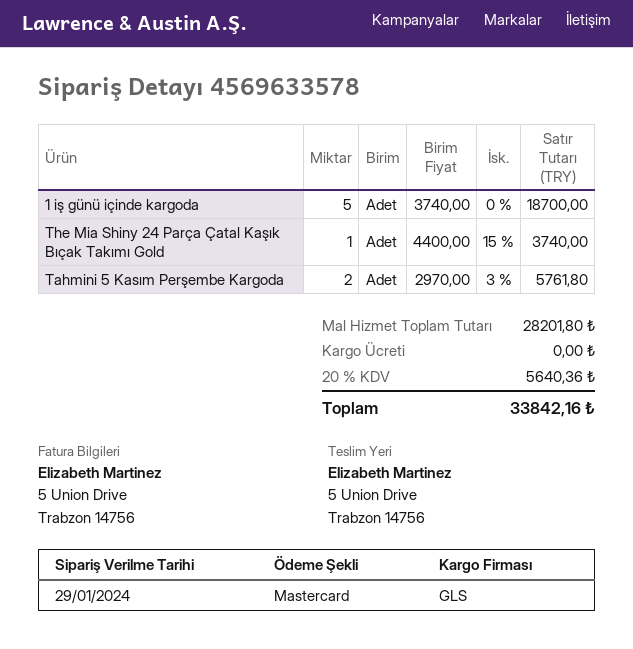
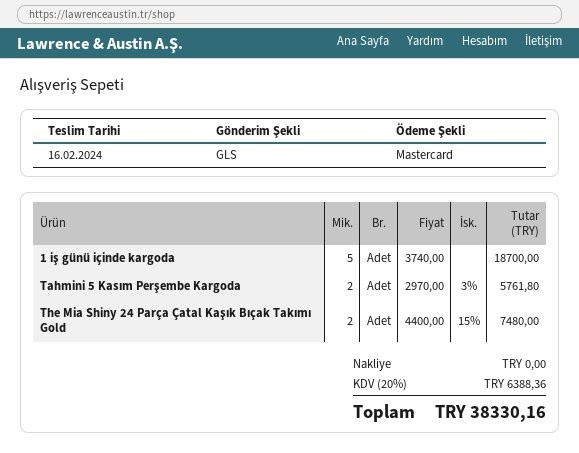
The Mia Shiny 24 Parça Çatal Kaşık Bıçak Takımı Gold: 1 x 4400.00 - 15% = 3740.00 -> 2 x 4400.00 - 15% = 7480.00
tax: 20% = 5640.36 -> 20% = 6388.36
total: 33842.16 -> 38330.16

